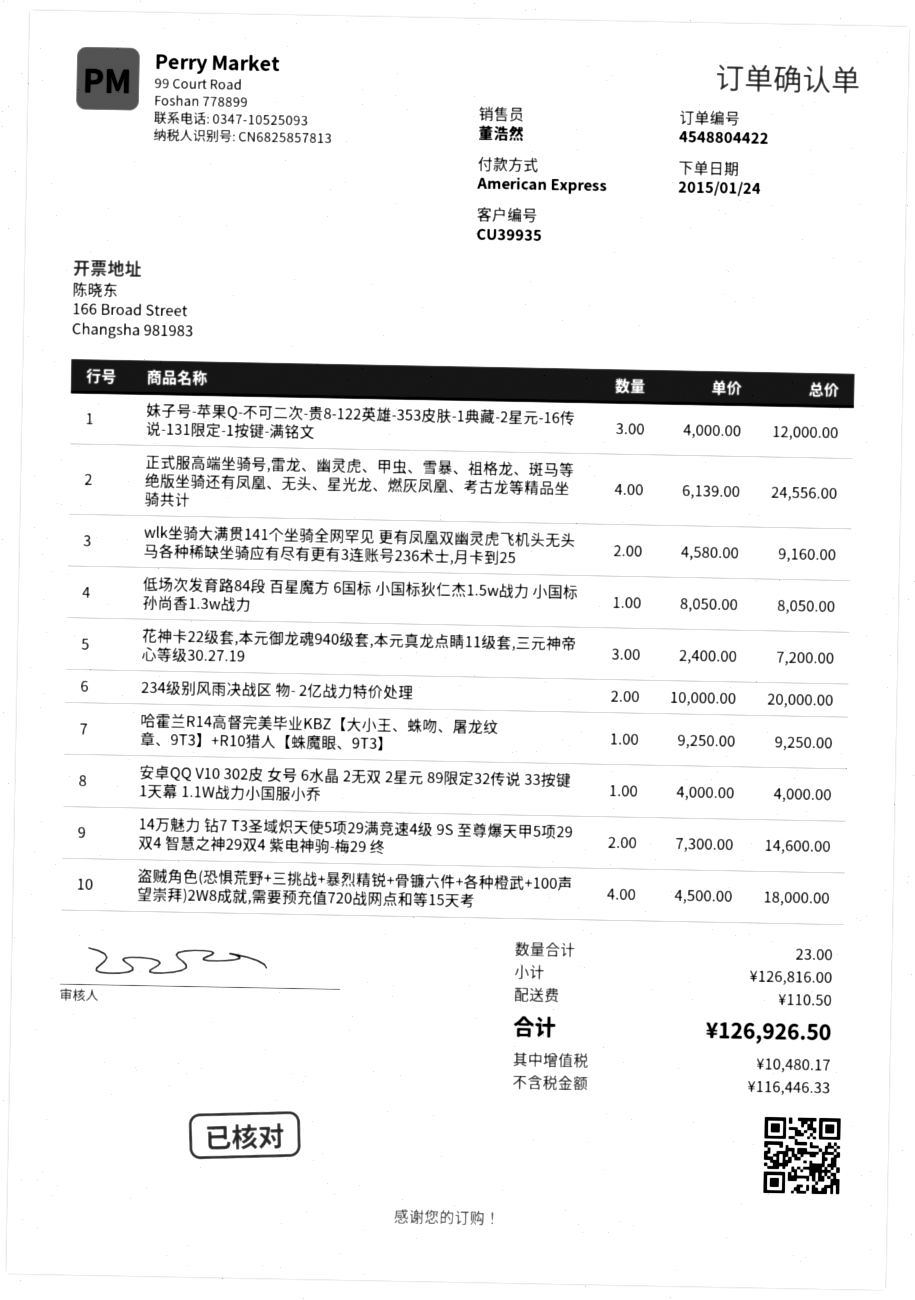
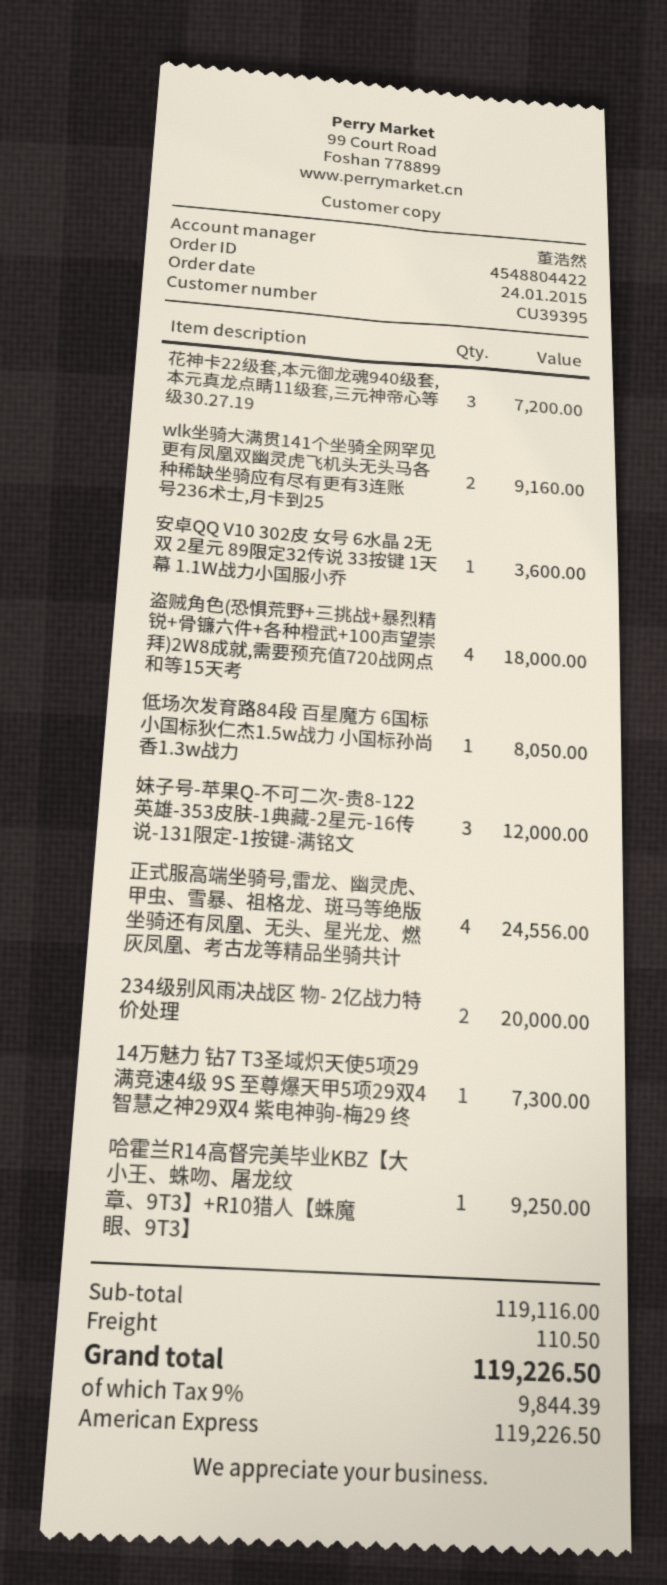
customer number: CU39935 -> CU39395
安卓QQ V10 302皮 女号 6水晶 2无双 2星元 89限定32传说 33按键 1天幕 1.1W战力小国服小乔: 1 for 4000.00 -> 1 for 3600.00
14万魅力 钻7 T3圣域炽天使5项29满竞速4级 9S 至尊爆天甲5项29双4 智慧之神29双4 紫电神驹-梅29 终: 2 for 14600.00 -> 1 for 7300.00
subtotal: 126816.00 -> 119116.00
tax: 10480.17 -> 9844.39
total: 126926.50 -> 119226.50

